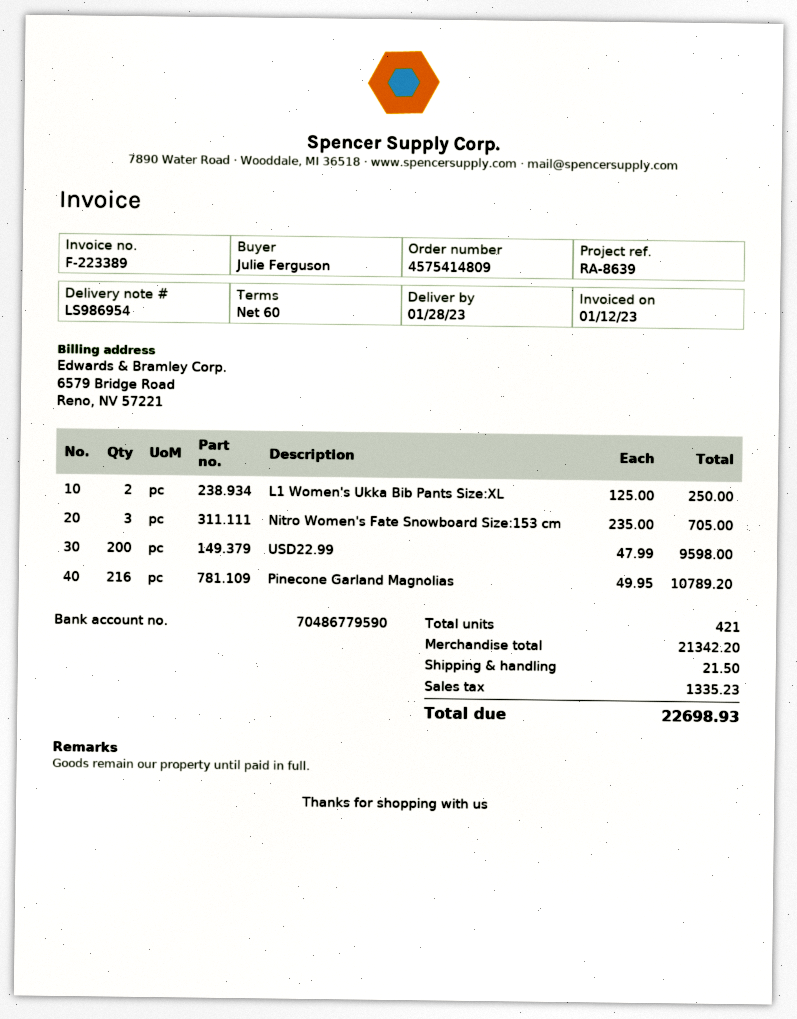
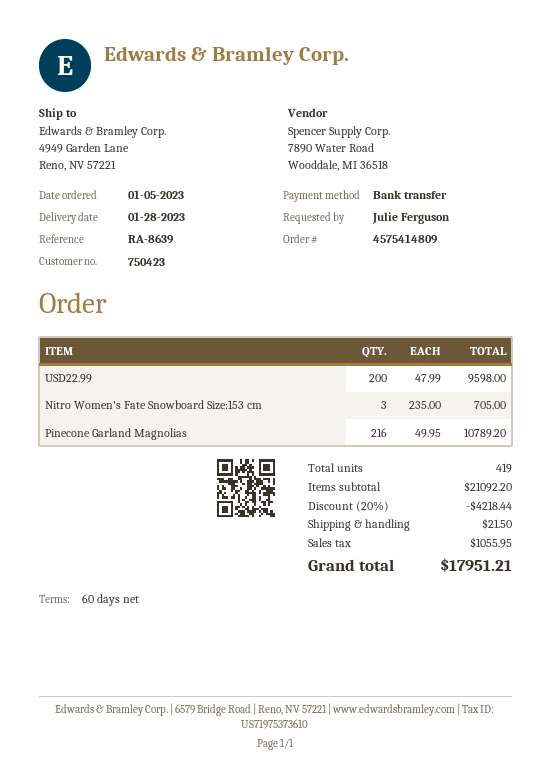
L1 Women's Ukka Bib Pants Size:XL: 2 x 125.00 = 250.00 -> none
total quantity: 421 -> 419
subtotal: 21342.20 -> 21092.20
discount: none -> 20% = 4218.44
tax: 1335.23 -> 1055.95
total: 22698.93 -> 17951.21

